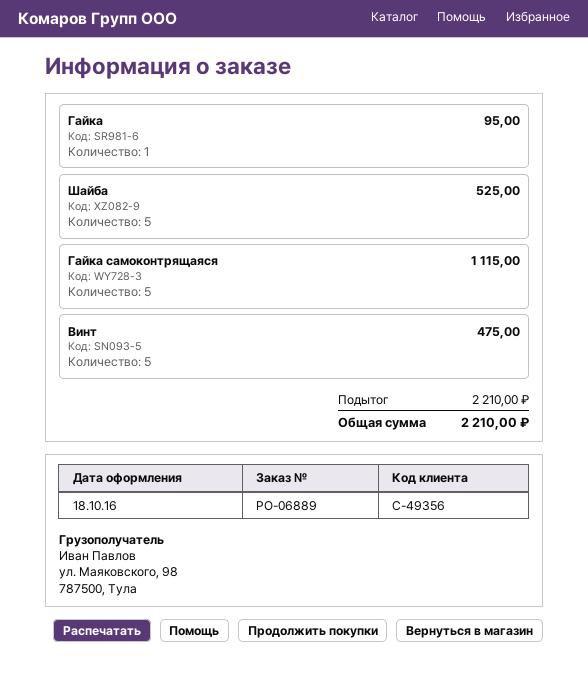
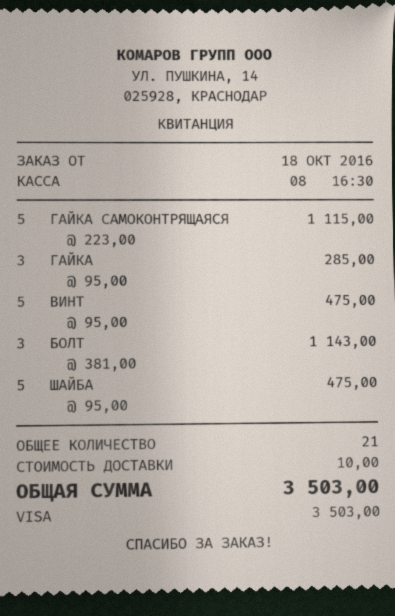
Гайка: 1 for 95.00 -> 3 for 285.00
Шайба: 5 for 525.00 -> 5 for 475.00
БОЛТ: none -> 3 for 1143.00
shipping: none -> 10.00
total: 2210.00 -> 3503.00

